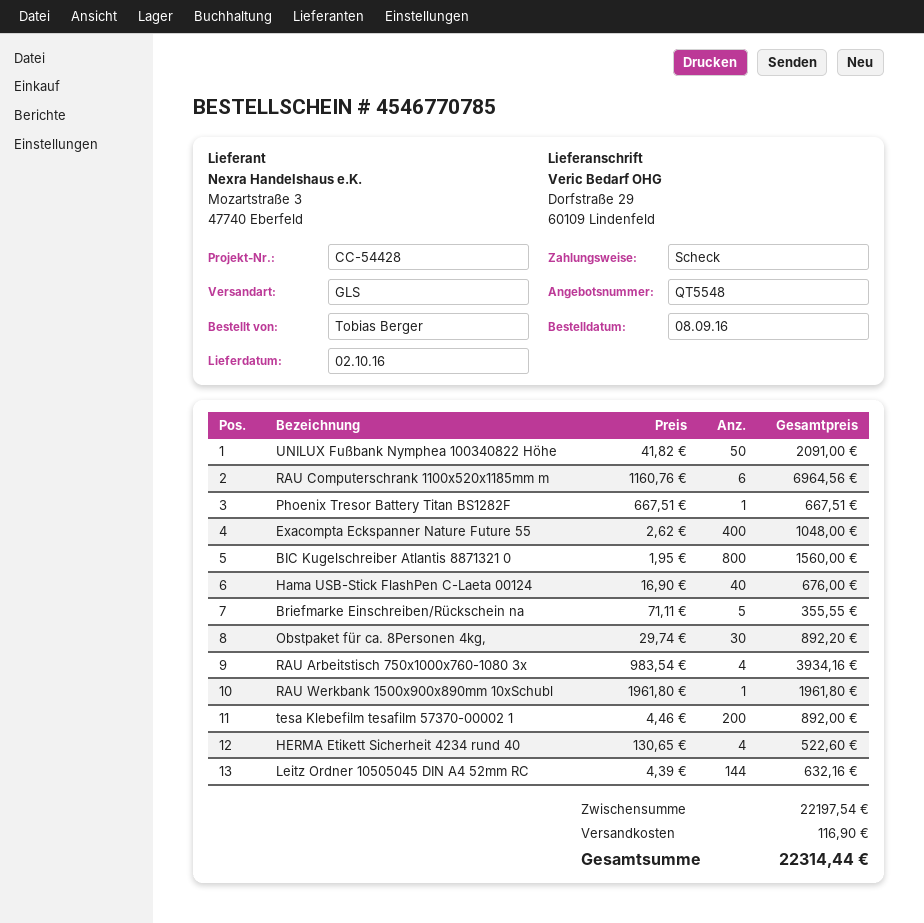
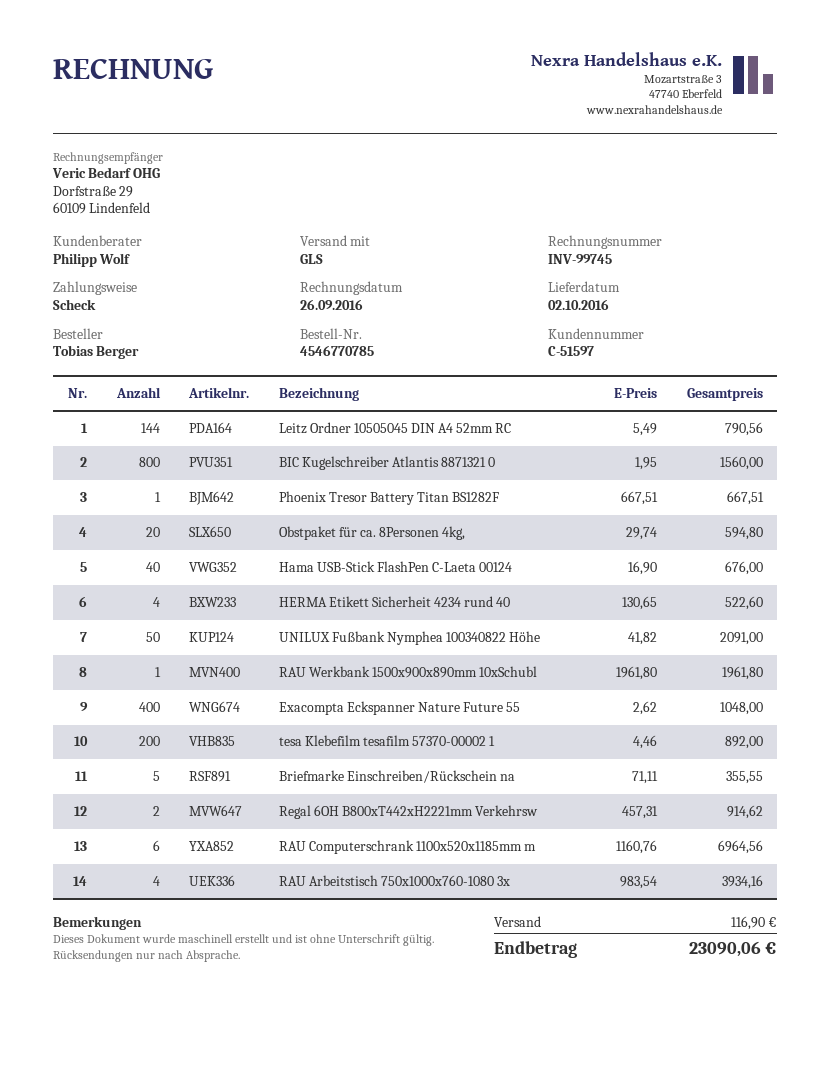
Obstpaket für ca. 8Personen 4kg,: 30 x 29.74 = 892.20 -> 20 x 29.74 = 594.80
Leitz Ordner 10505045 DIN A4 52mm RC: 144 x 4.39 = 632.16 -> 144 x 5.49 = 790.56
Regal 6OH B800xT442xH2221mm Verkehrsw: none -> 2 x 457.31 = 914.62
total: 22314.44 -> 23090.06

